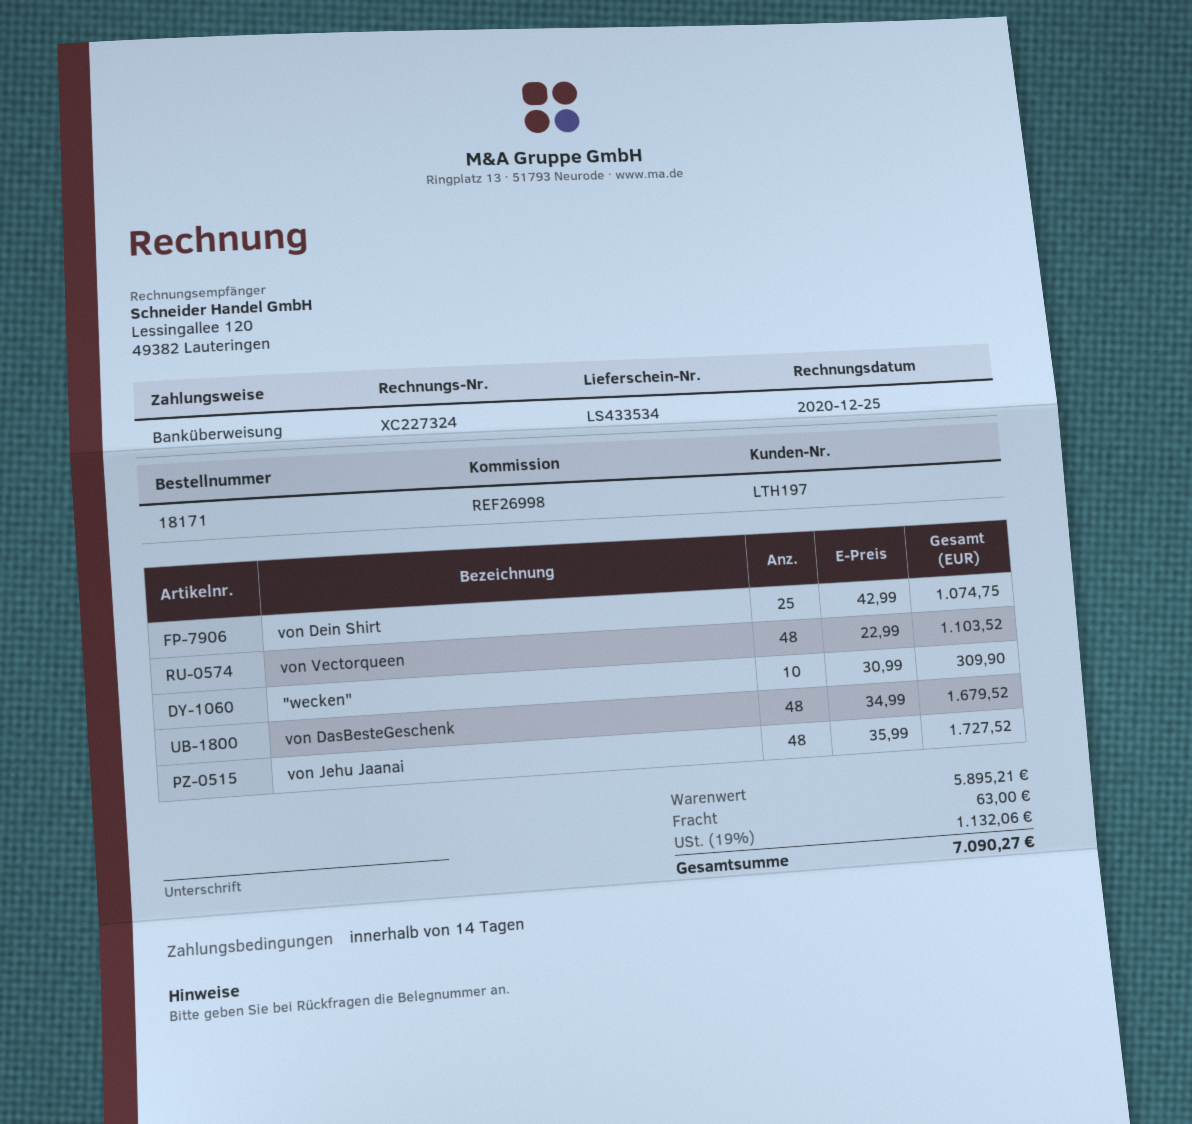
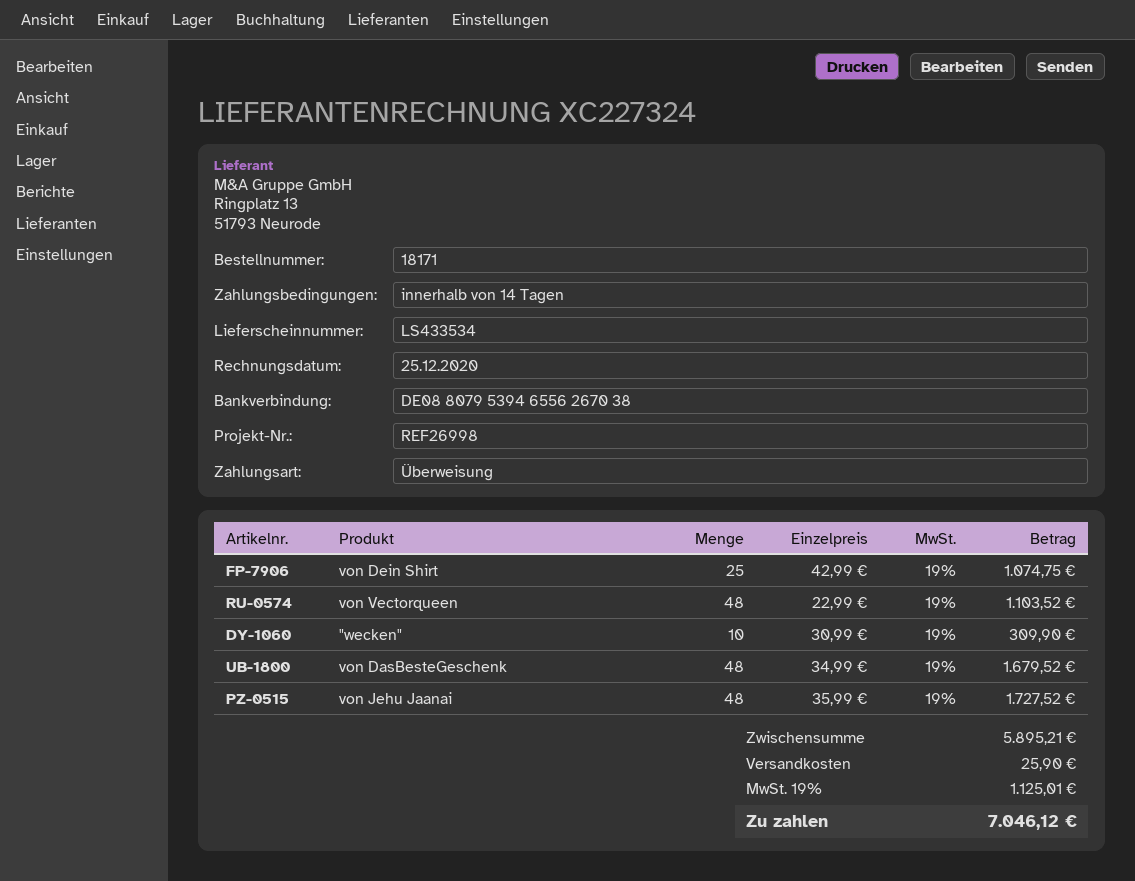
shipping: 63.00 -> 25.90
tax: 19% = 1132.06 -> 19% = 1125.01
total: 7090.27 -> 7046.12

